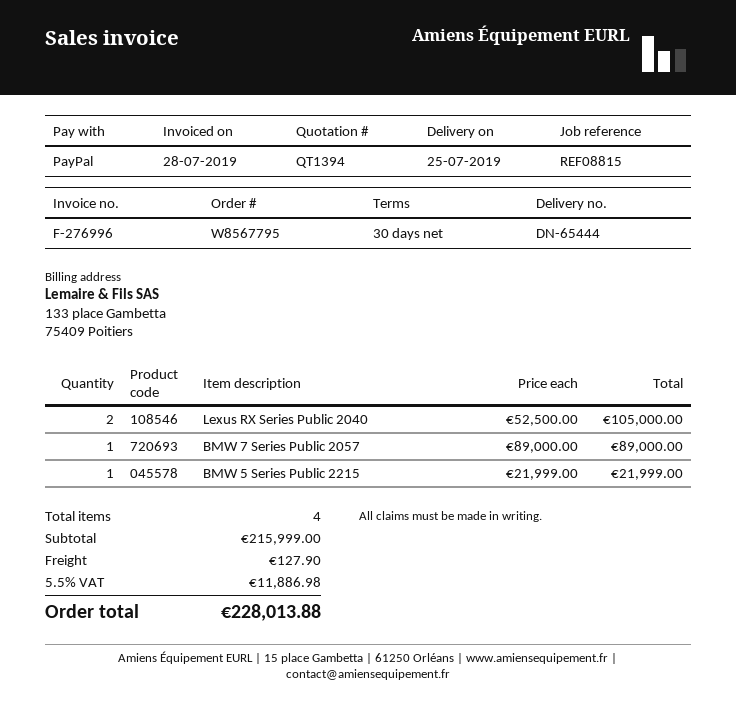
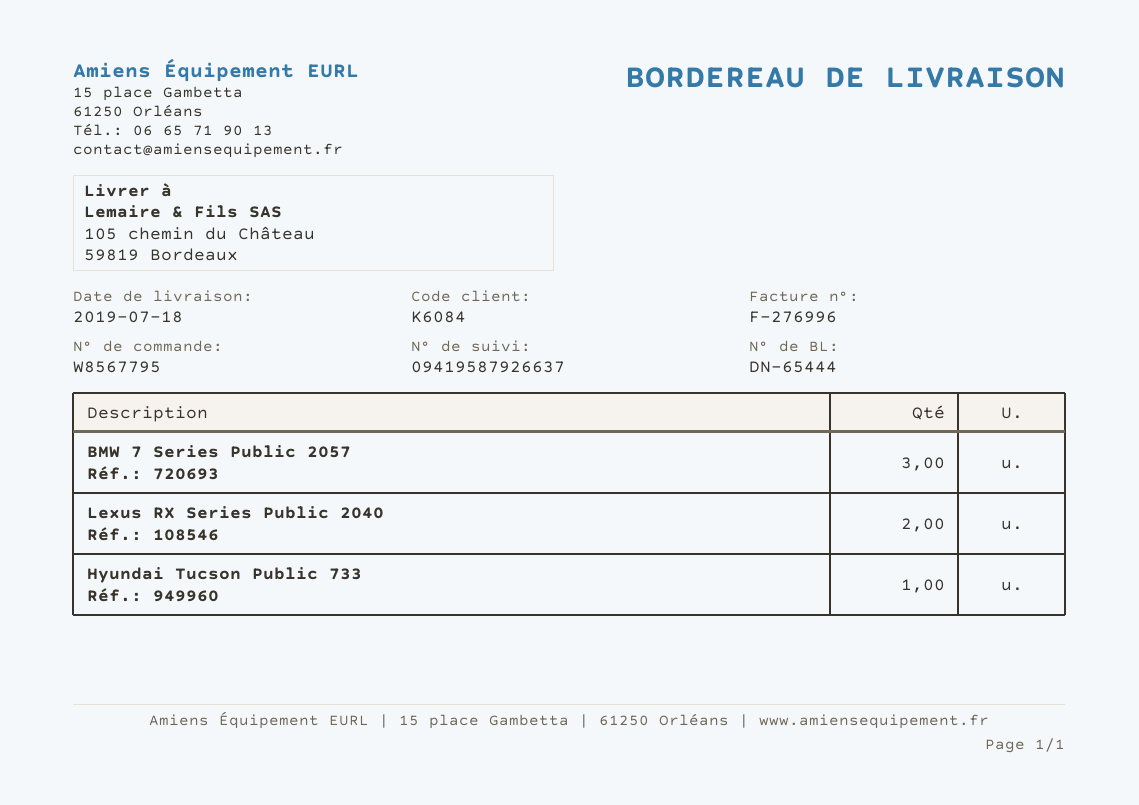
delivery date: 2019-07-25 -> 2019-07-18
BMW 7 Series Public 2057: 1 -> 3
BMW 5 Series Public 2215: 1 -> none
Hyundai Tucson Public 733: none -> 1

